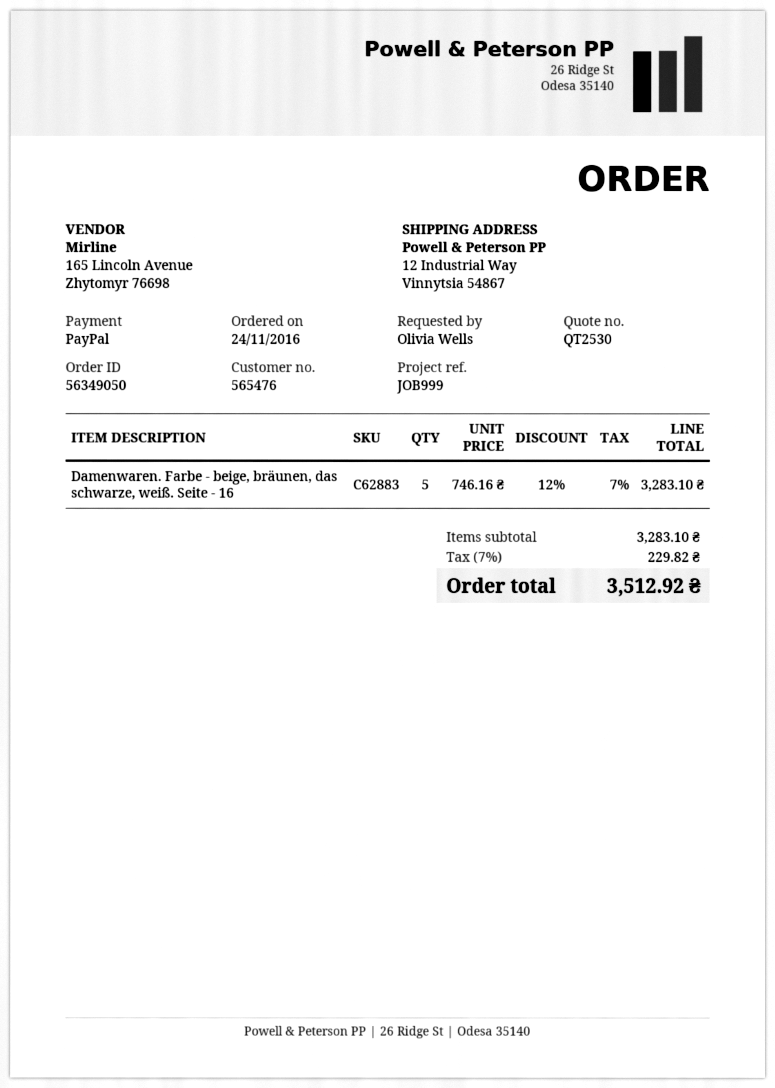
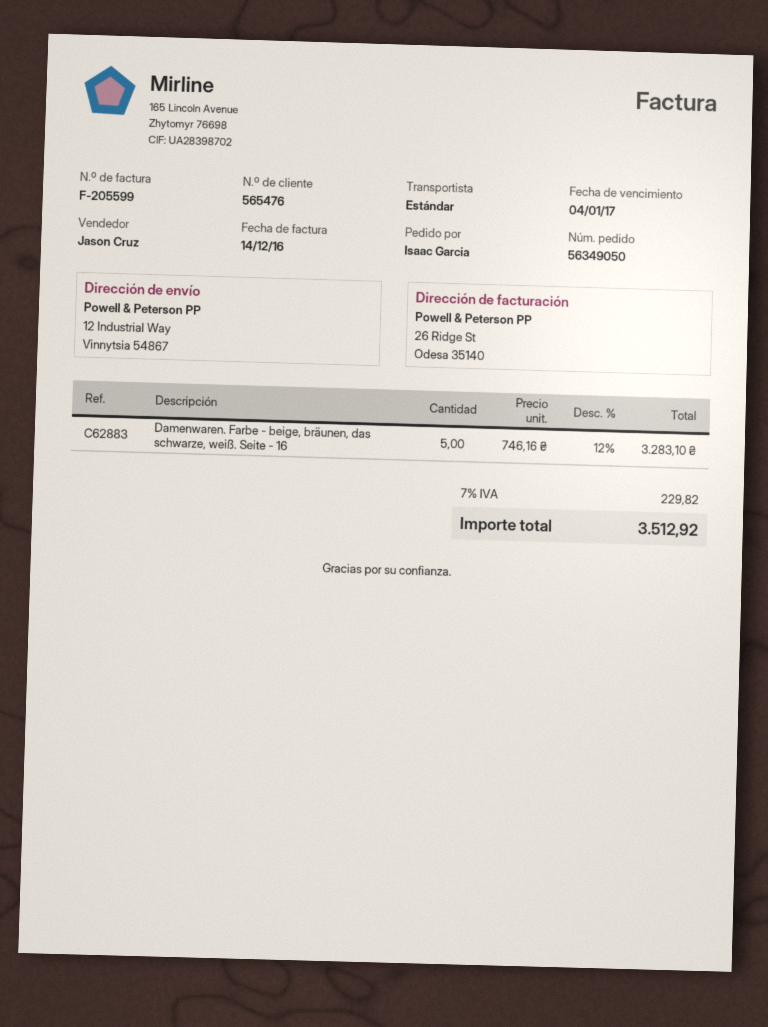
ordered by: Olivia Wells -> Isaac Garcia

